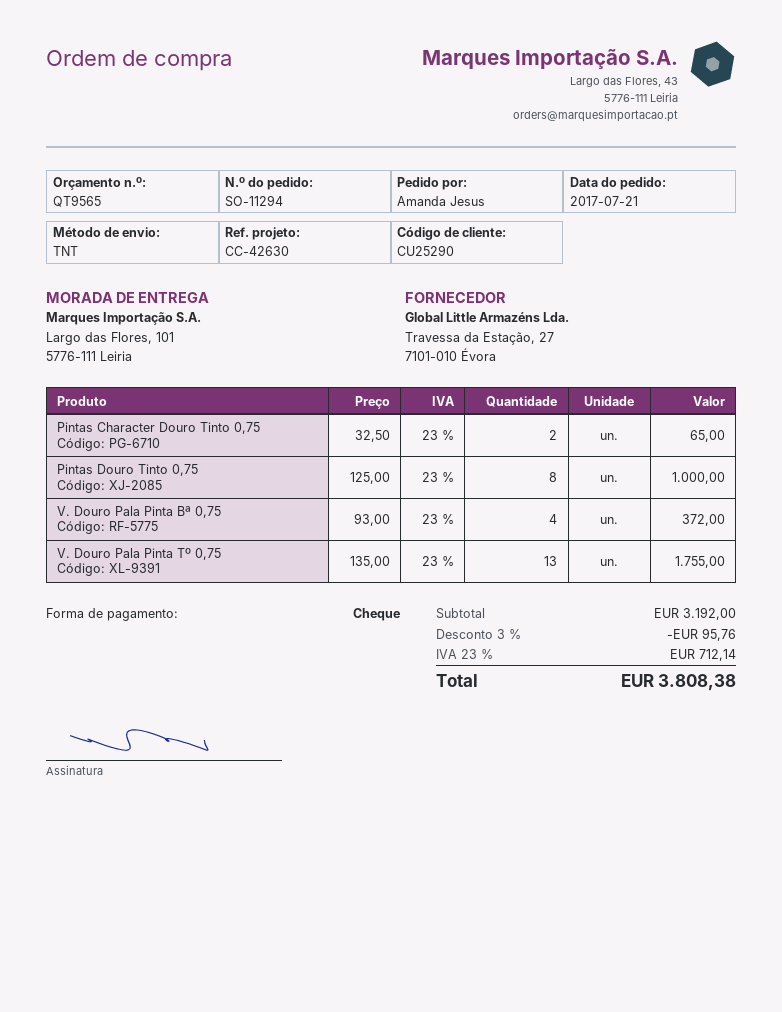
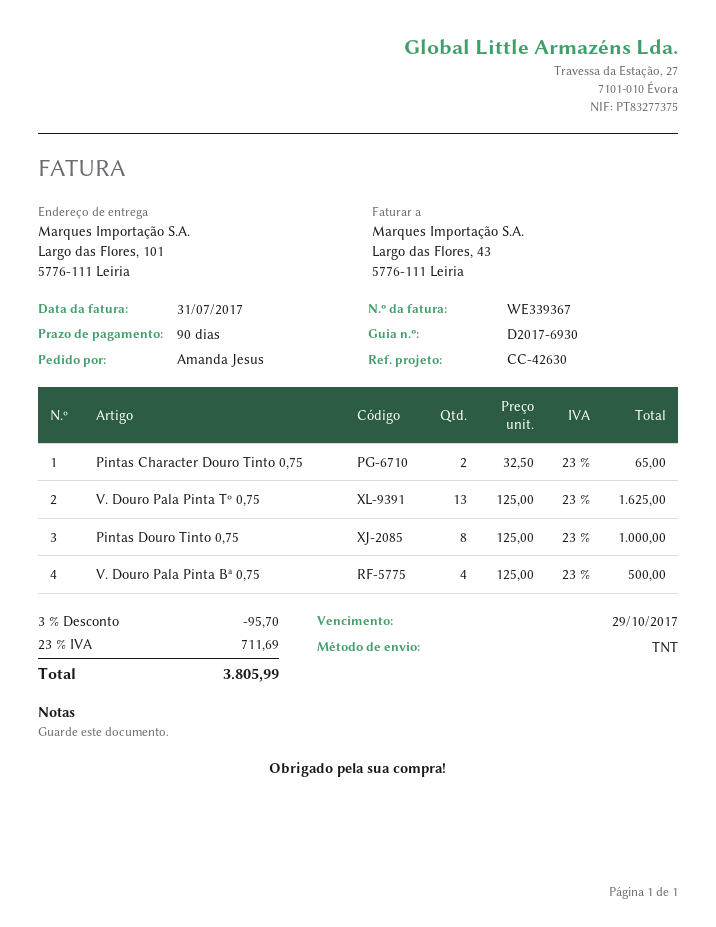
V. Douro Pala Pinta Bª 0,75: 4 x 93.00 = 372.00 -> 4 x 125.00 = 500.00
V. Douro Pala Pinta Tº 0,75: 13 x 135.00 = 1755.00 -> 13 x 125.00 = 1625.00
discount: 3% = 95.76 -> 3% = 95.70
tax: 23% = 712.14 -> 23% = 711.69
total: 3808.38 -> 3805.99

